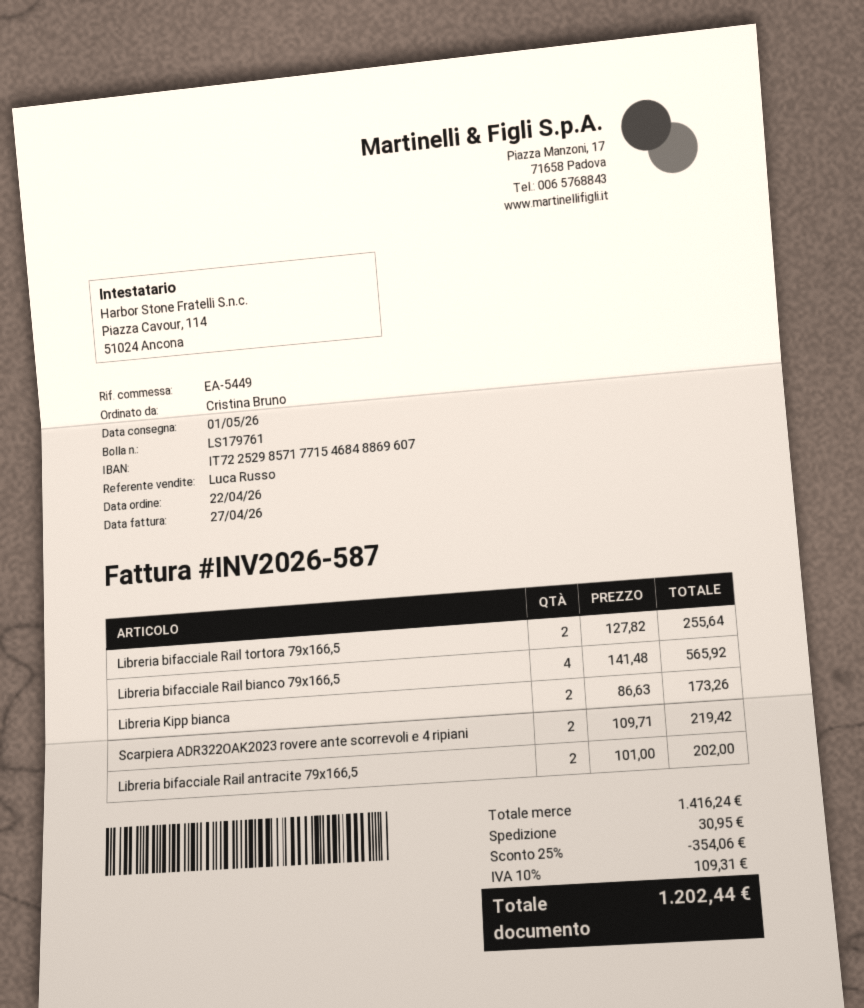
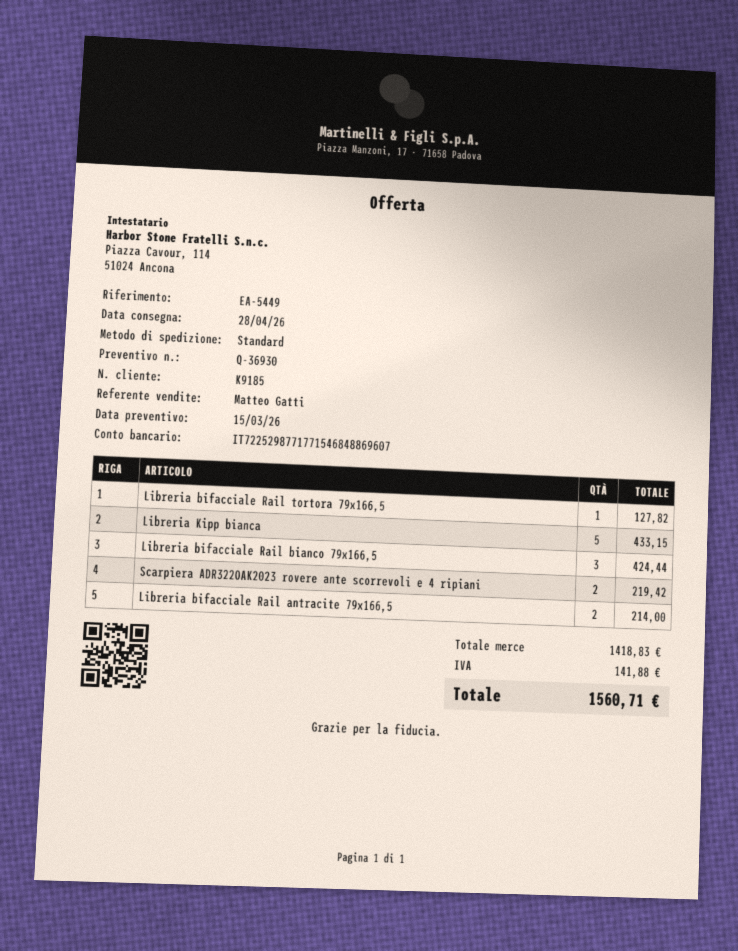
delivery date: 2026-05-01 -> 2026-04-28
sales rep: Luca Russo -> Matteo Gatti
bank account: IT7225298571771546848869607 -> IT7225298771771546848869607
Libreria bifacciale Rail tortora 79x166,5: 2 for 255.64 -> 1 for 127.82
Libreria bifacciale Rail bianco 79x166,5: 4 for 565.92 -> 3 for 424.44
Libreria Kipp bianca: 2 for 173.26 -> 5 for 433.15
Libreria bifacciale Rail antracite 79x166,5: 2 for 202.00 -> 2 for 214.00
subtotal: 1416.24 -> 1418.83
discount: 25% = 354.06 -> none
shipping: 30.95 -> none
tax: 109.31 -> 141.88
total: 1202.44 -> 1560.71

